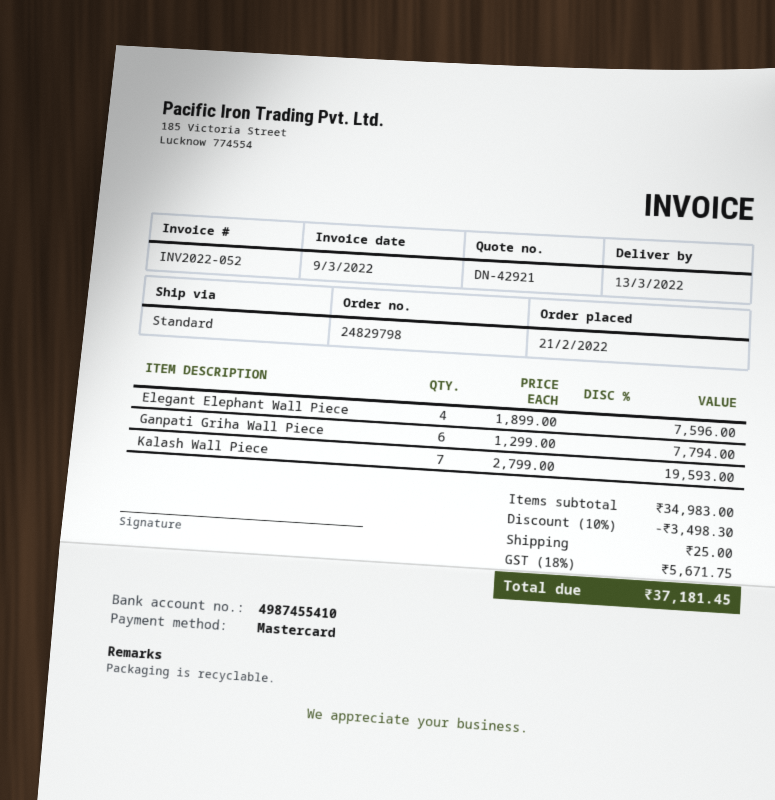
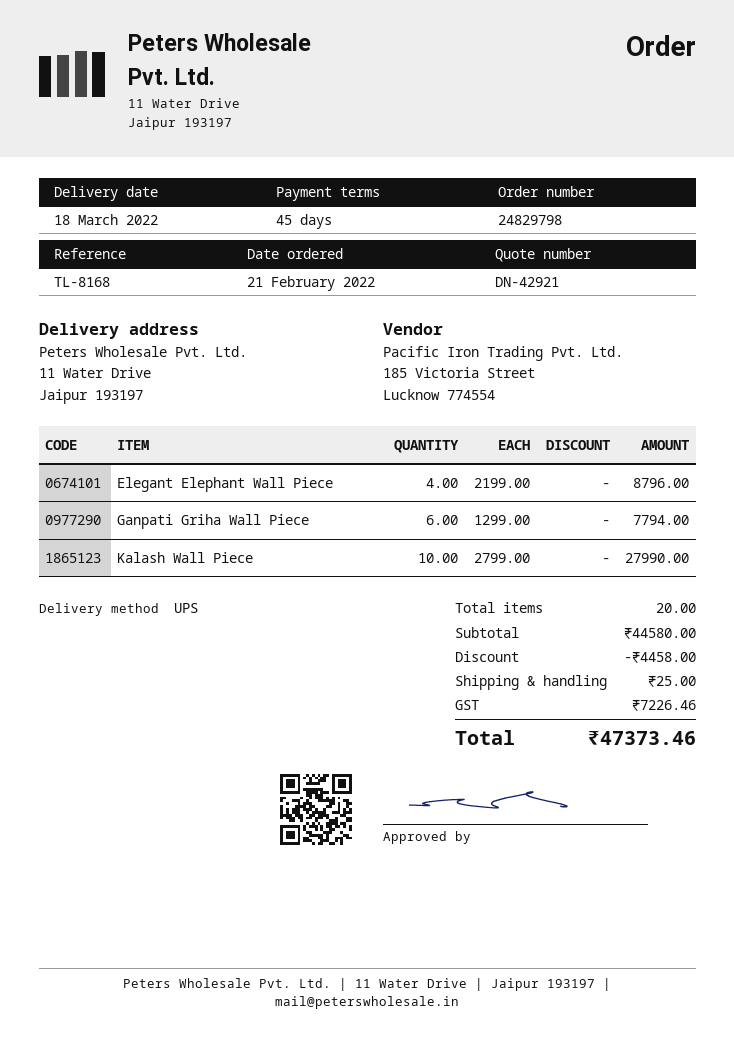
delivery date: 2022-03-13 -> 2022-03-18
shipping method: standard -> UPS
Elegant Elephant Wall Piece: 4 x 1899.00 = 7596.00 -> 4 x 2199.00 = 8796.00
Kalash Wall Piece: 7 x 2799.00 = 19593.00 -> 10 x 2799.00 = 27990.00
subtotal: 34983.00 -> 44580.00
discount: 3498.30 -> 4458.00
tax: 5671.75 -> 7226.46
total: 37181.45 -> 47373.46

